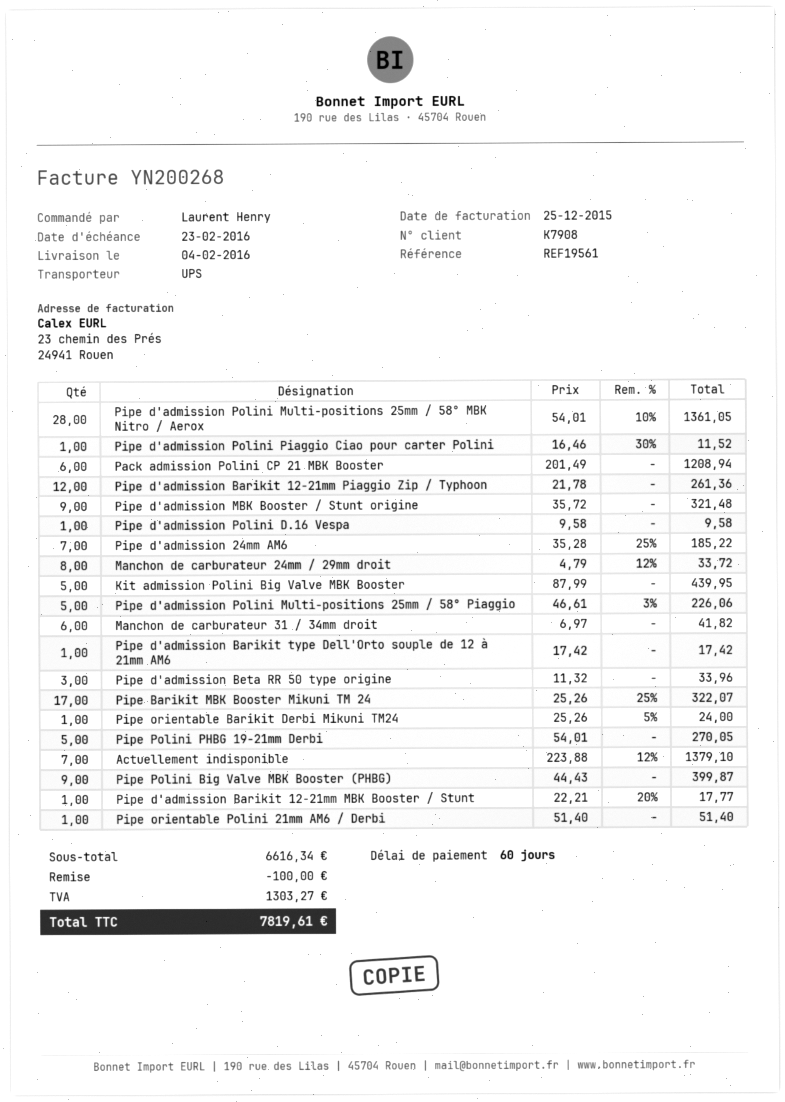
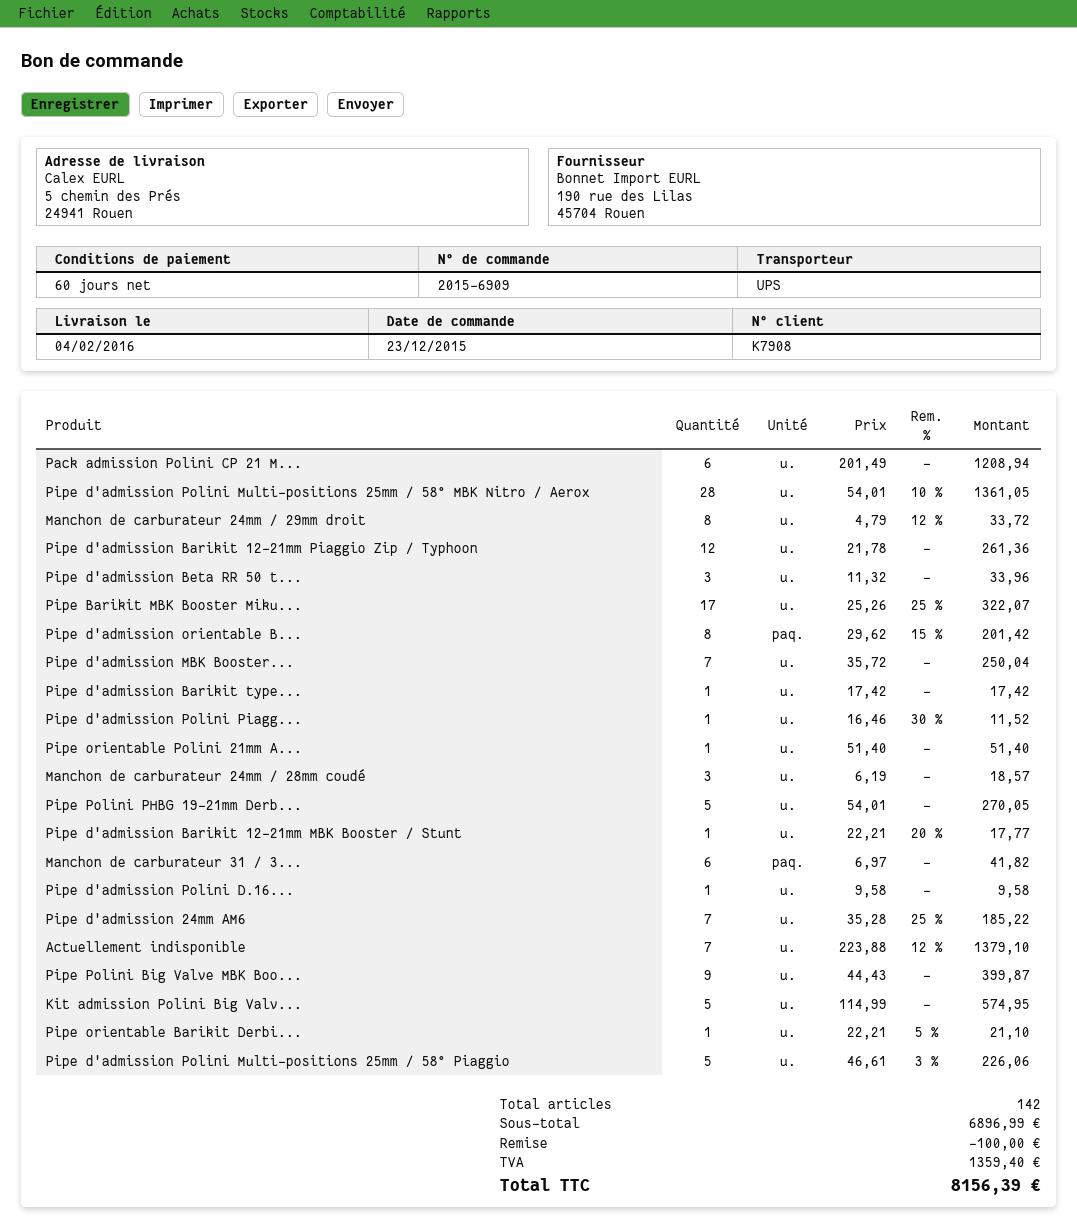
Pipe d'admission MBK Booster / Stunt origine: 9 x 35.72 = 321.48 -> 7 x 35.72 = 250.04
Kit admission Polini Big Valve MBK Booster: 5 x 87.99 = 439.95 -> 5 x 114.99 = 574.95
Pipe orientable Barikit Derbi Mikuni TM24: 1 x 25.26 - 5% = 24.00 -> 1 x 22.21 - 5% = 21.10
Pipe d'admission orientable B...: none -> 8 x 29.62 - 15% = 201.42
Manchon de carburateur 24mm / 28mm coudé: none -> 3 x 6.19 = 18.57
subtotal: 6616.34 -> 6896.99
tax: 1303.27 -> 1359.40
total: 7819.61 -> 8156.39

